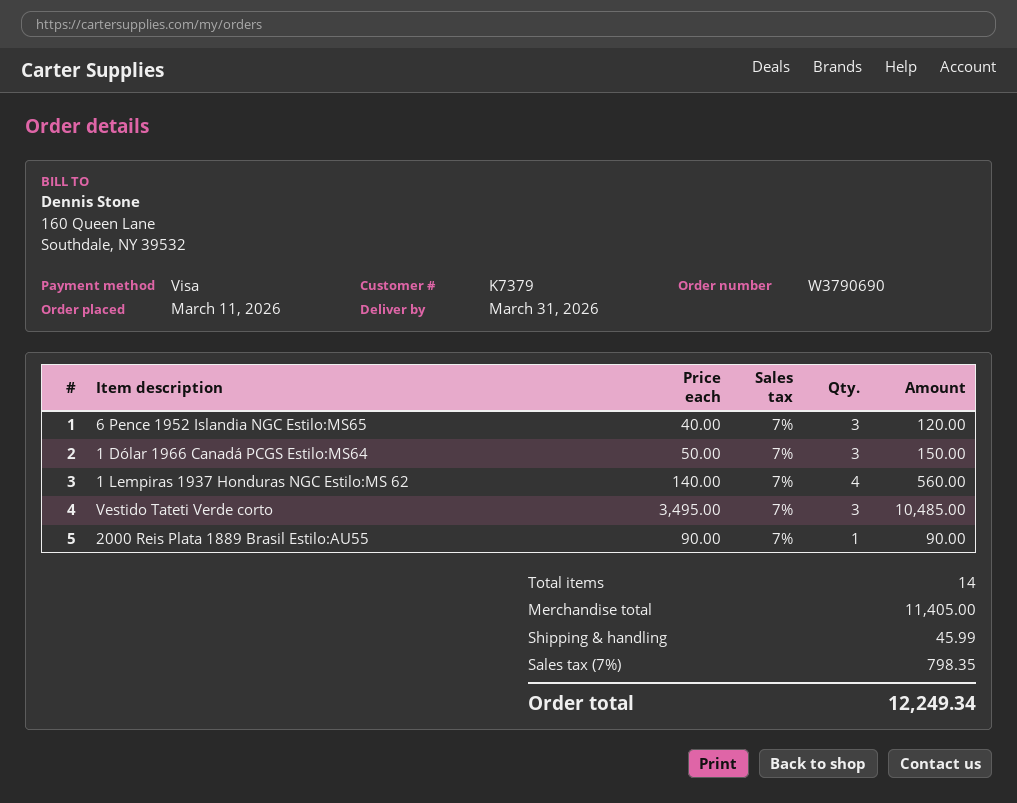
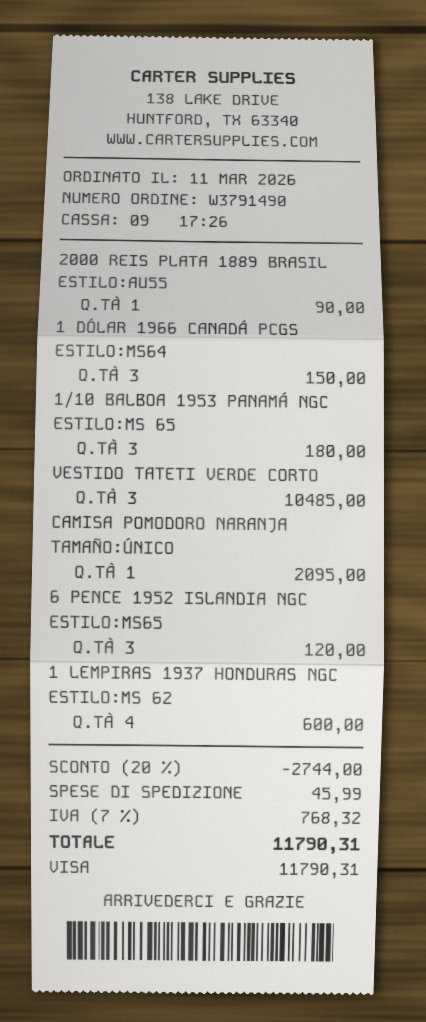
order number: W3790690 -> W3791490
1 Lempiras 1937 Honduras NGC Estilo:MS 62: 4 for 560.00 -> 4 for 600.00
1/10 BALBOA 1953 PANAMÁ NGC ESTILO:MS 65: none -> 3 for 180.00
CAMISA POMODORO NARANJA TAMAÑO:ÚNICO: none -> 1 for 2095.00
discount: none -> 20% = 2744.00
tax: 7% = 798.35 -> 7% = 768.32
total: 12249.34 -> 11790.31

